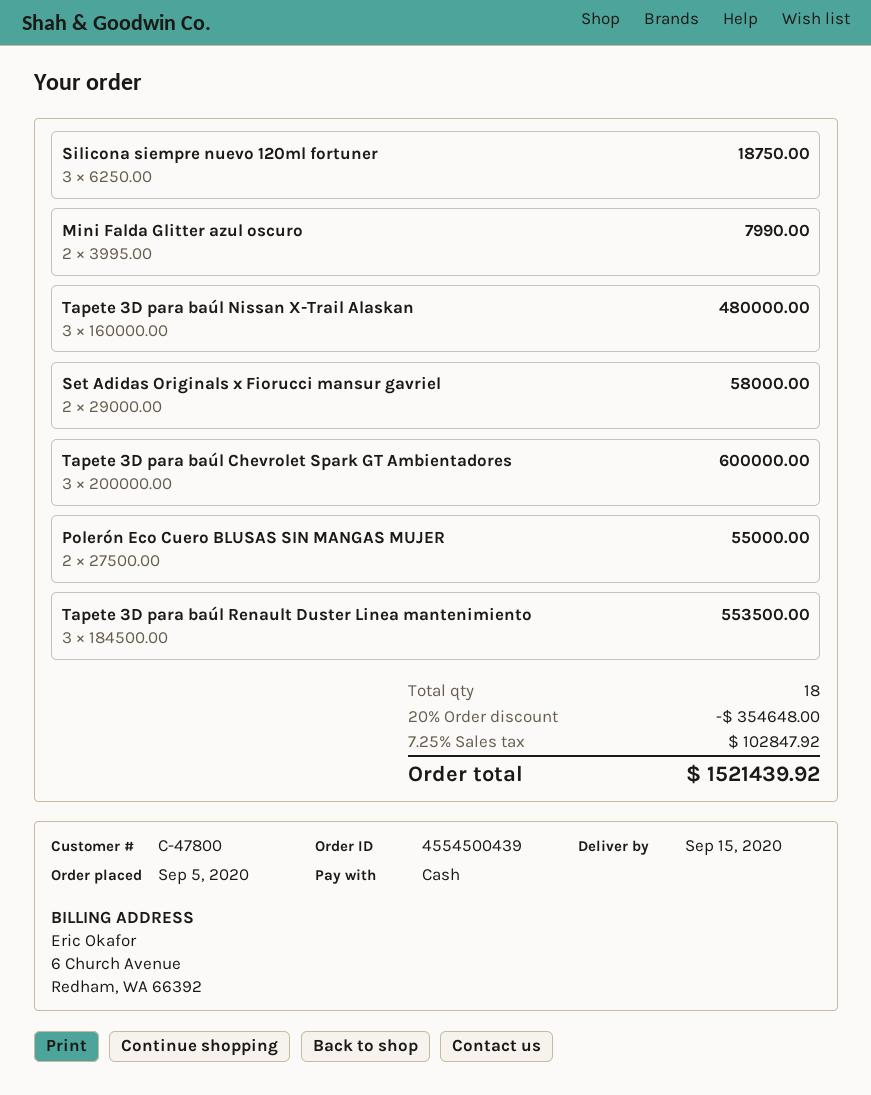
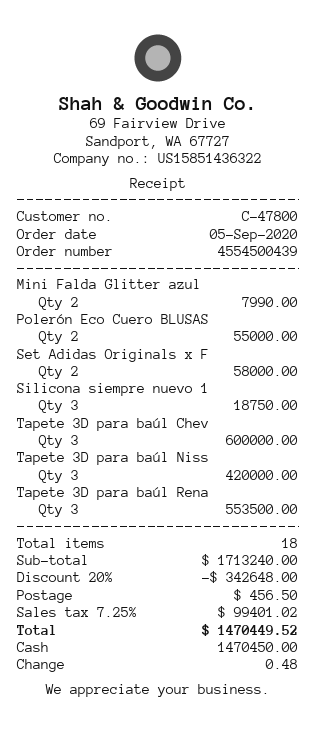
Tapete 3D para baúl Nissan X-Trail Alaskan: 3 for 480000.00 -> 3 for 420000.00
discount: 20% = 354648.00 -> 20% = 342648.00
shipping: none -> 456.50
tax: 7.25% = 102847.92 -> 7.25% = 99401.02
total: 1521439.92 -> 1470449.52

